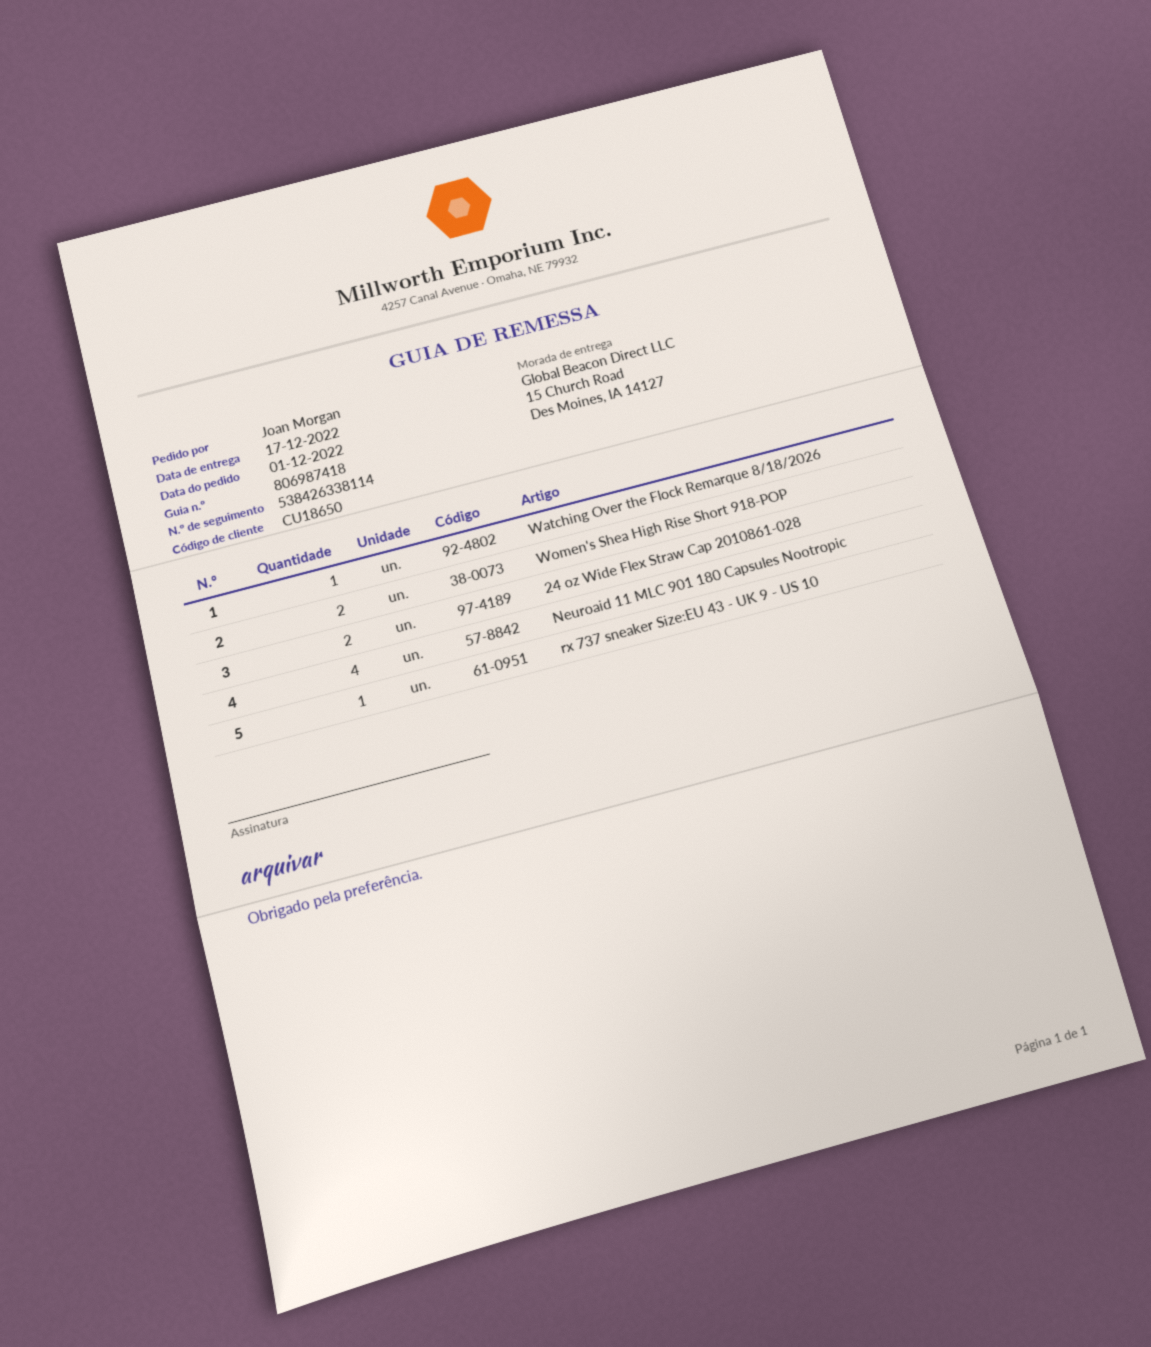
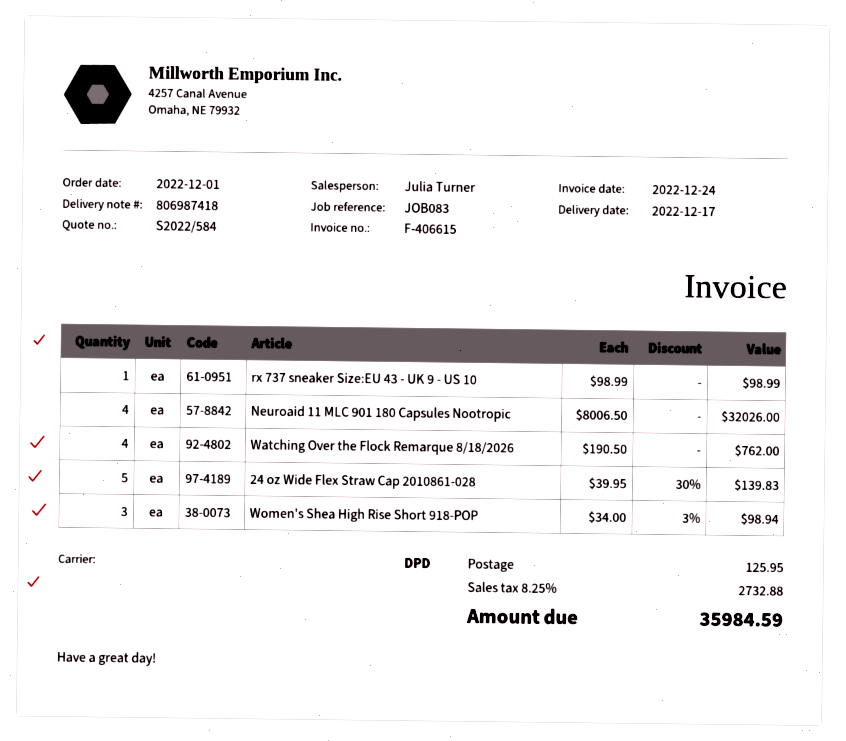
Watching Over the Flock Remarque 8/18/2026: 1 -> 4
Women's Shea High Rise Short 918-POP: 2 -> 3
24 oz Wide Flex Straw Cap 2010861-028: 2 -> 5

